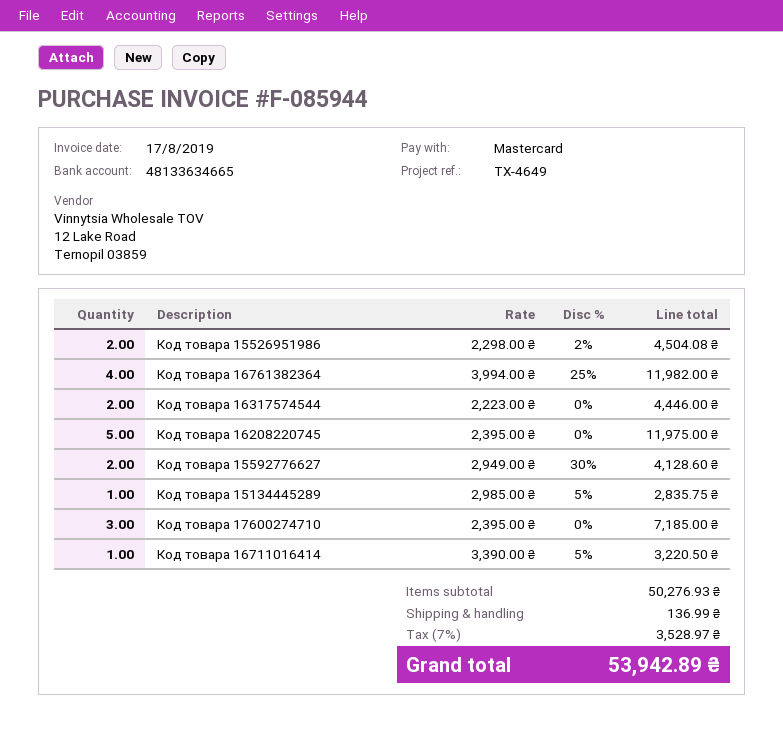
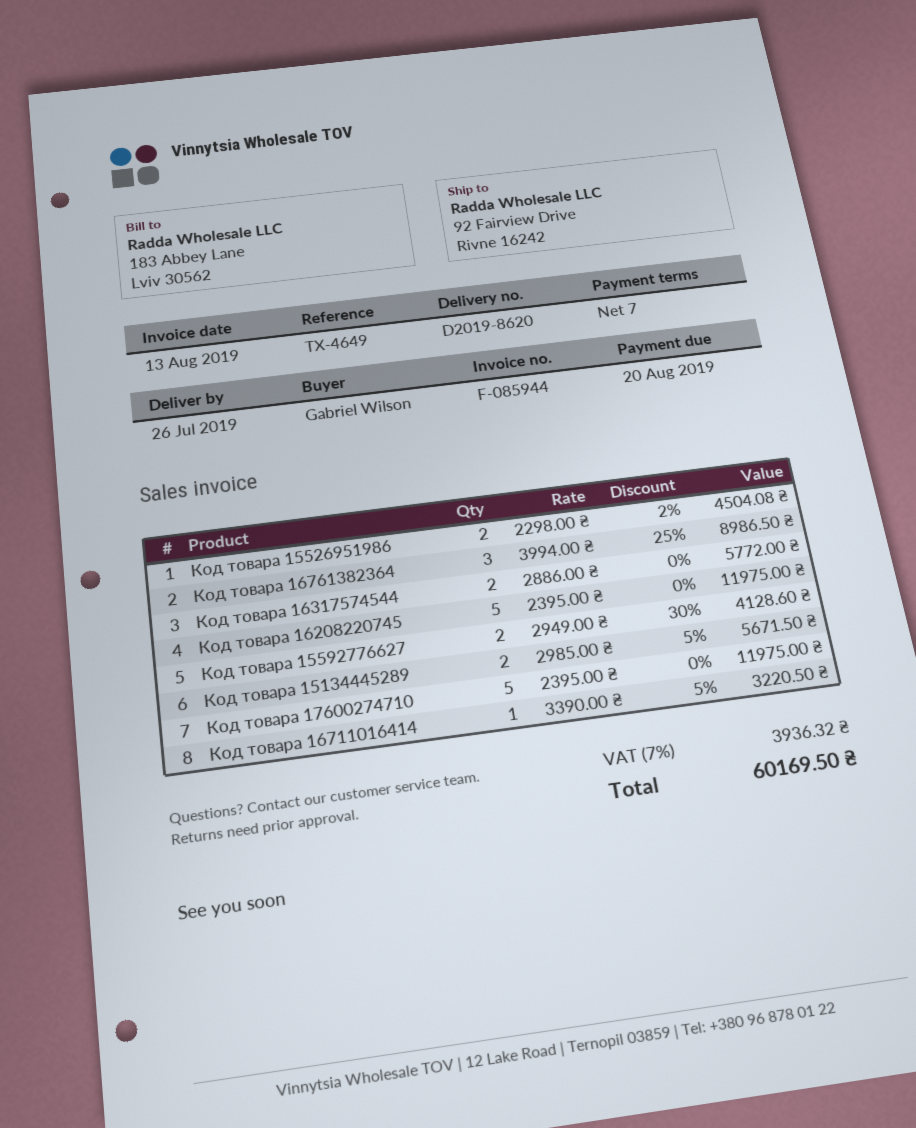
invoice date: 2019-08-17 -> 2019-08-13
Код товара 16761382364: 4 x 3994.00 - 25% = 11982.00 -> 3 x 3994.00 - 25% = 8986.50
Код товара 16317574544: 2 x 2223.00 = 4446.00 -> 2 x 2886.00 = 5772.00
Код товара 15134445289: 1 x 2985.00 - 5% = 2835.75 -> 2 x 2985.00 - 5% = 5671.50
Код товара 17600274710: 3 x 2395.00 = 7185.00 -> 5 x 2395.00 = 11975.00
shipping: 136.99 -> none
tax: 7% = 3528.97 -> 7% = 3936.32
total: 53942.89 -> 60169.50

